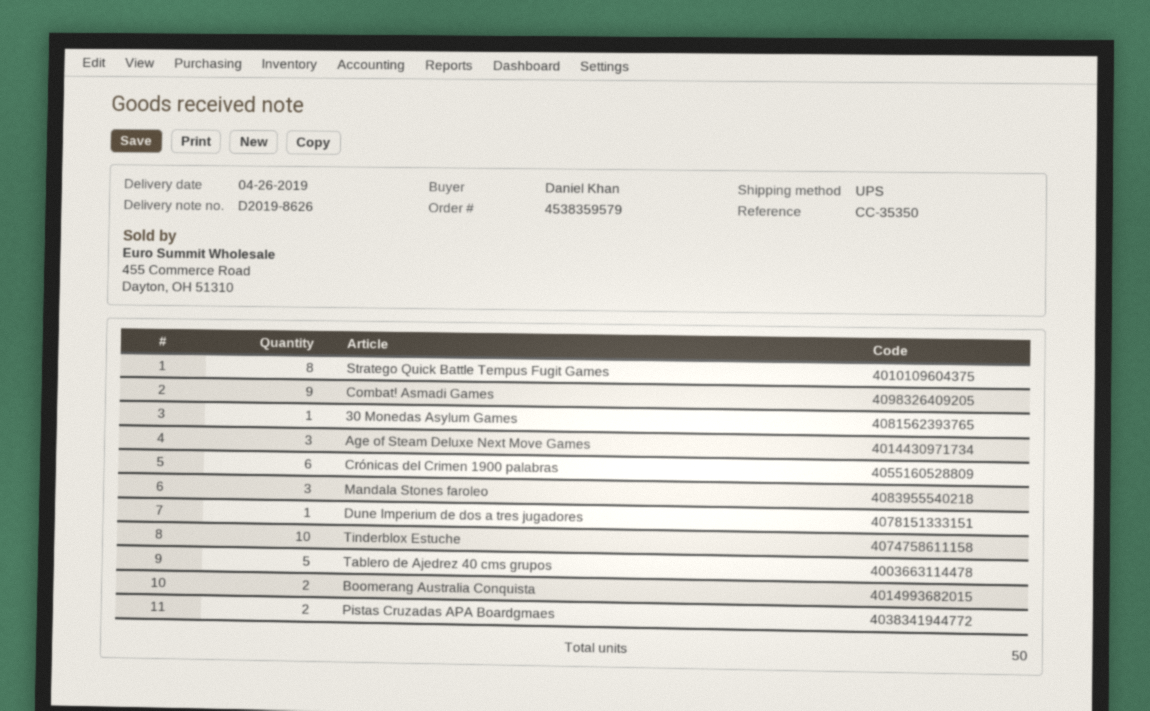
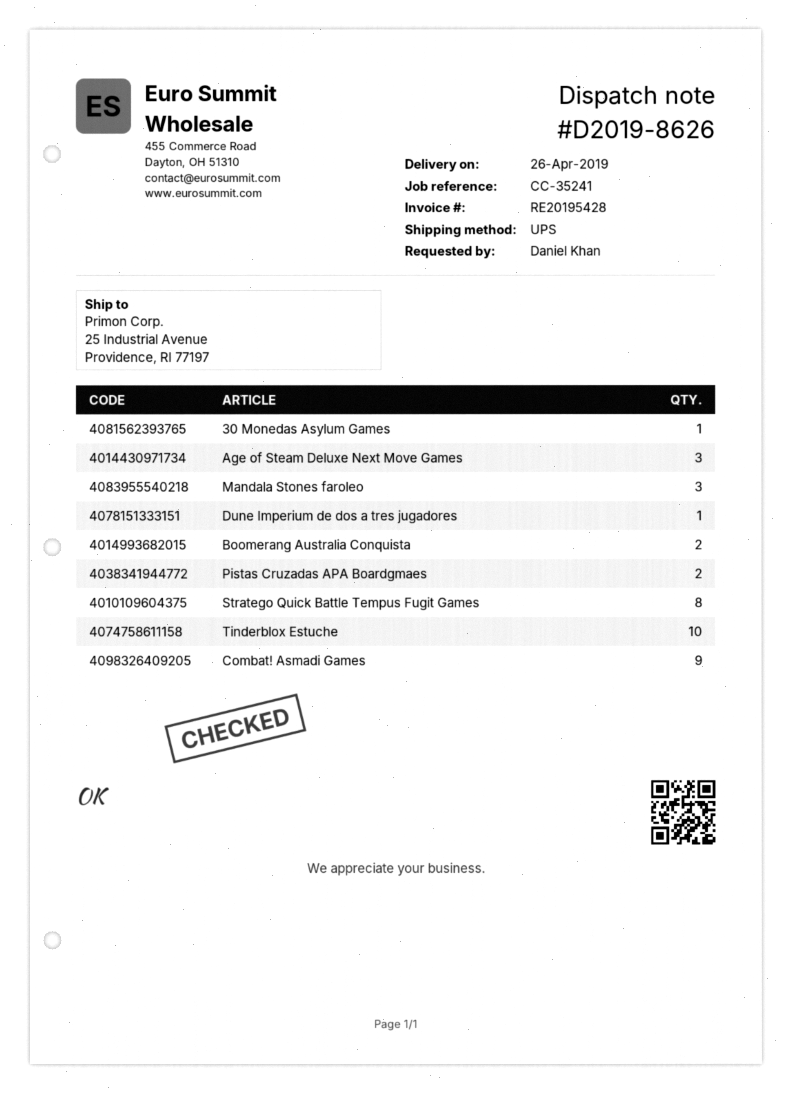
reference: CC-35350 -> CC-35241
Crónicas del Crimen 1900 palabras: 6 -> none
Tablero de Ajedrez 40 cms grupos: 5 -> none

